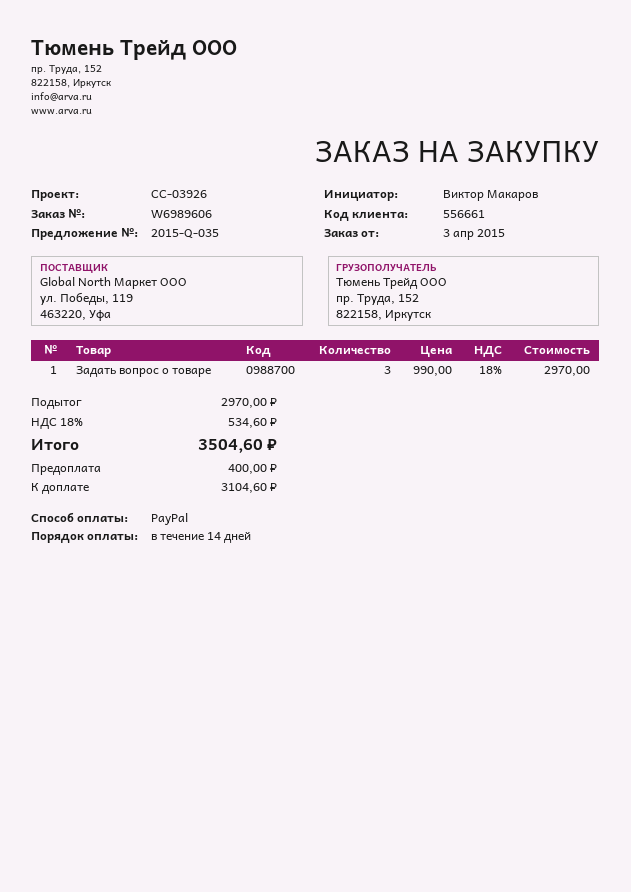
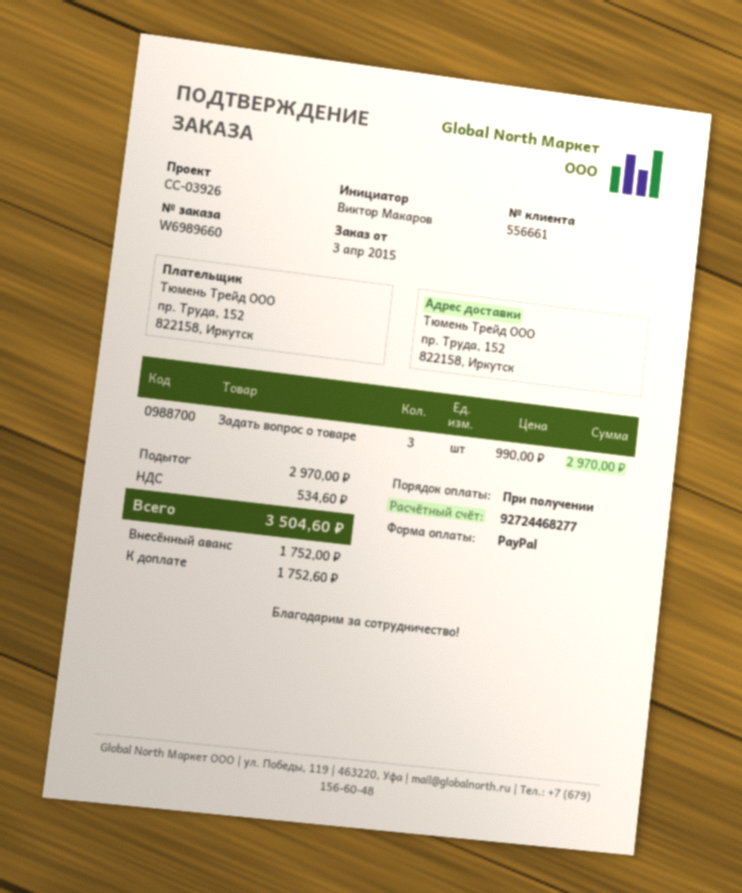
order number: W6989606 -> W6989660
payment terms: 14 days -> on receipt
deposit: 400.00 -> 1752.00
balance: 3104.60 -> 1752.60

